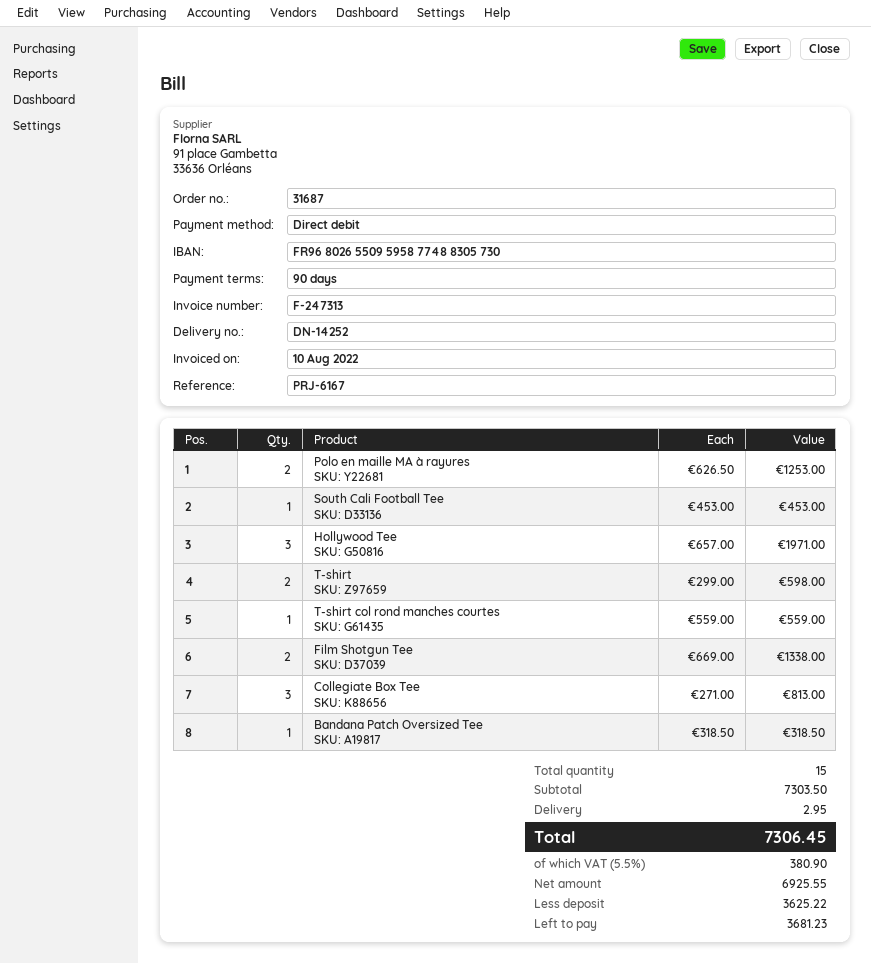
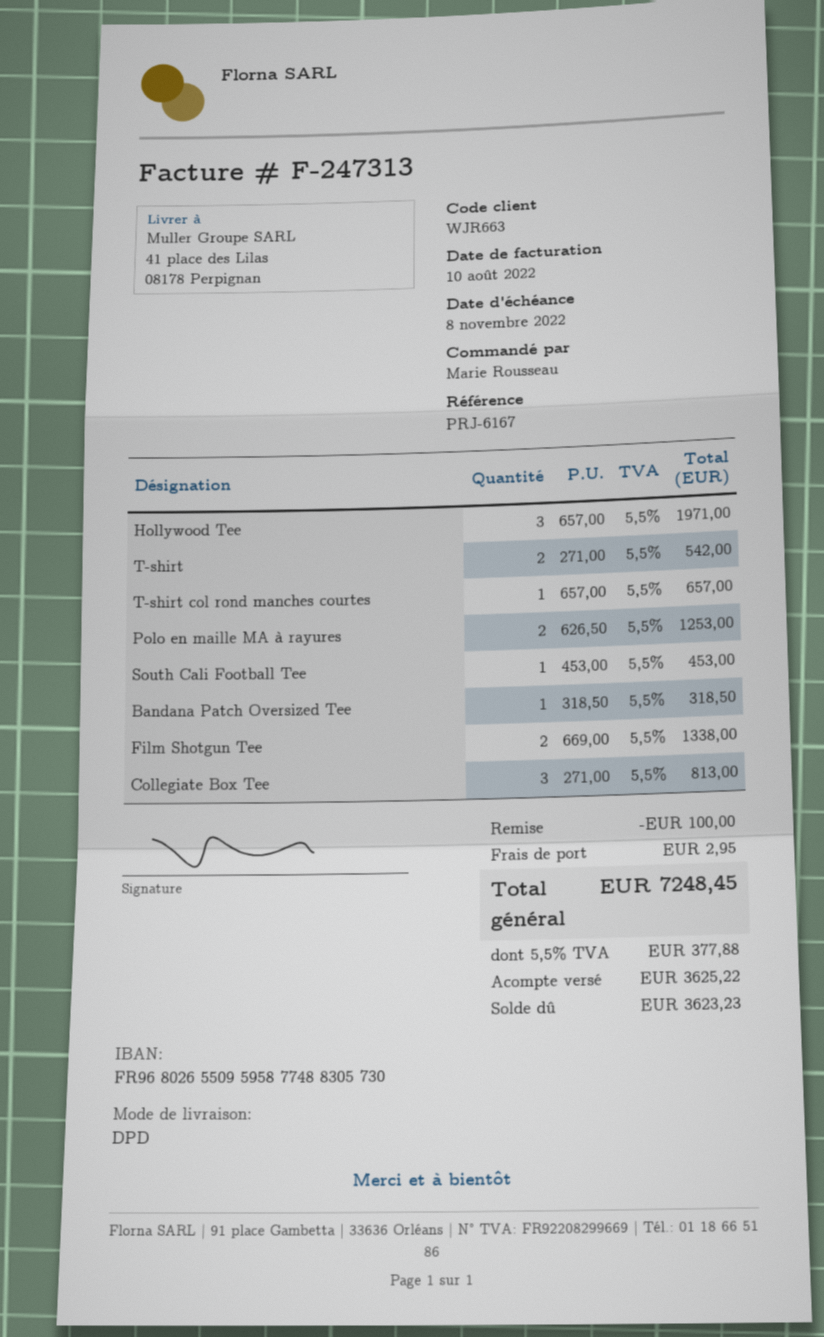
T-shirt: 2 x 299.00 = 598.00 -> 2 x 271.00 = 542.00
T-shirt col rond manches courtes: 1 x 559.00 = 559.00 -> 1 x 657.00 = 657.00
discount: none -> 100.00
tax: 5.5% = 380.90 -> 5.5% = 377.88
total: 7306.45 -> 7248.45
balance: 3681.23 -> 3623.23

